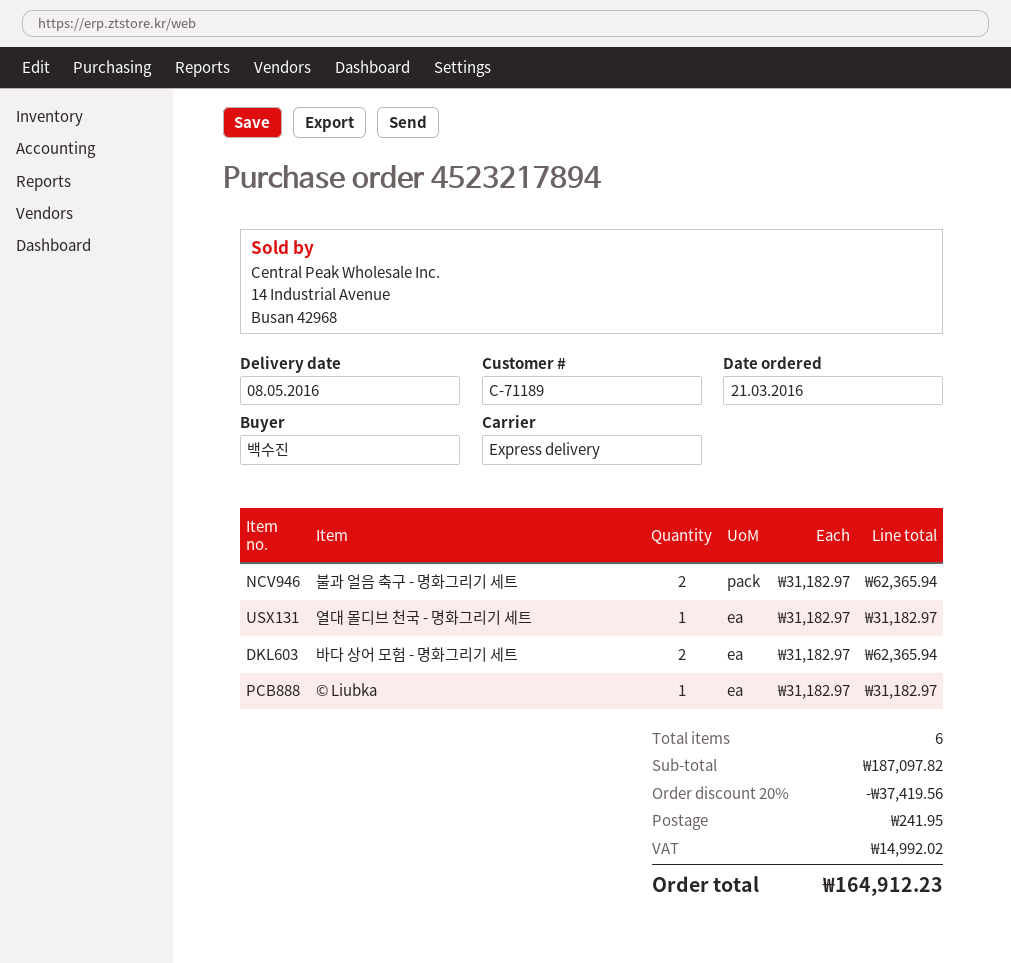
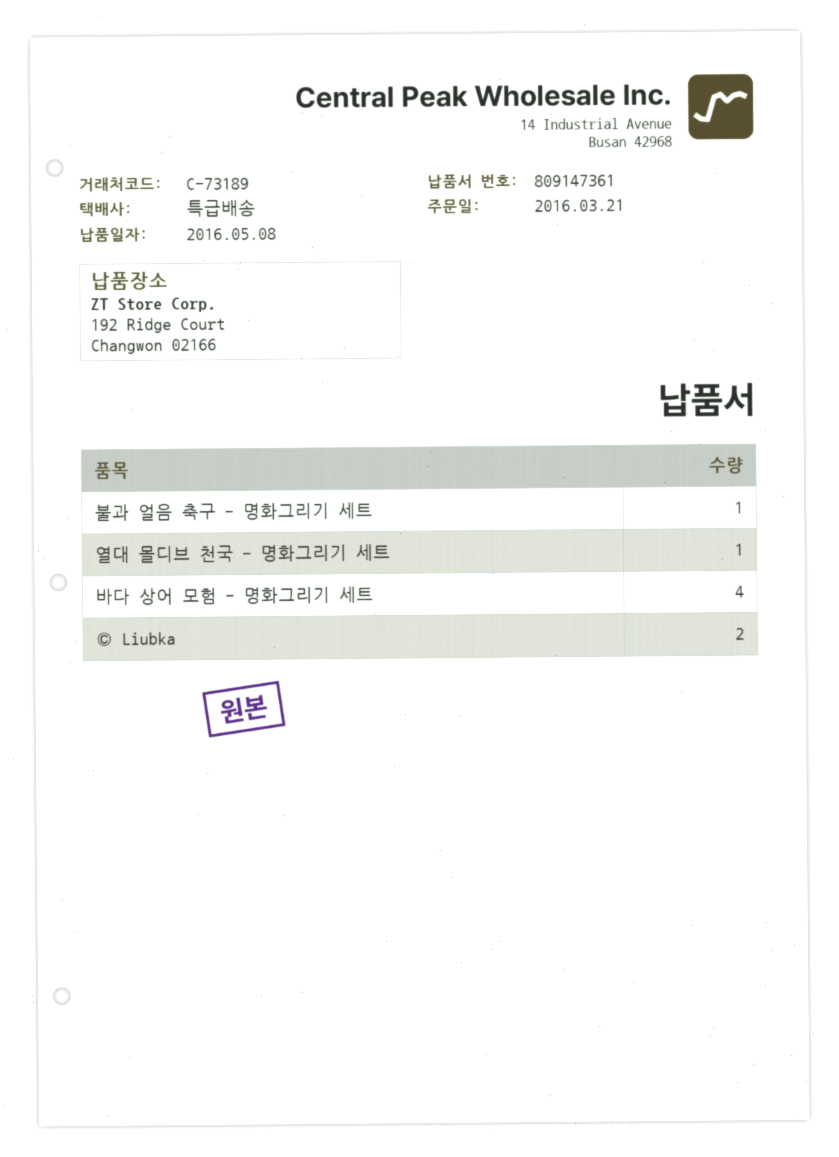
customer number: C-71189 -> C-73189
불과 얼음 축구 - 명화그리기 세트: 2 -> 1
바다 상어 모험 - 명화그리기 세트: 2 -> 4
© Liubka: 1 -> 2

